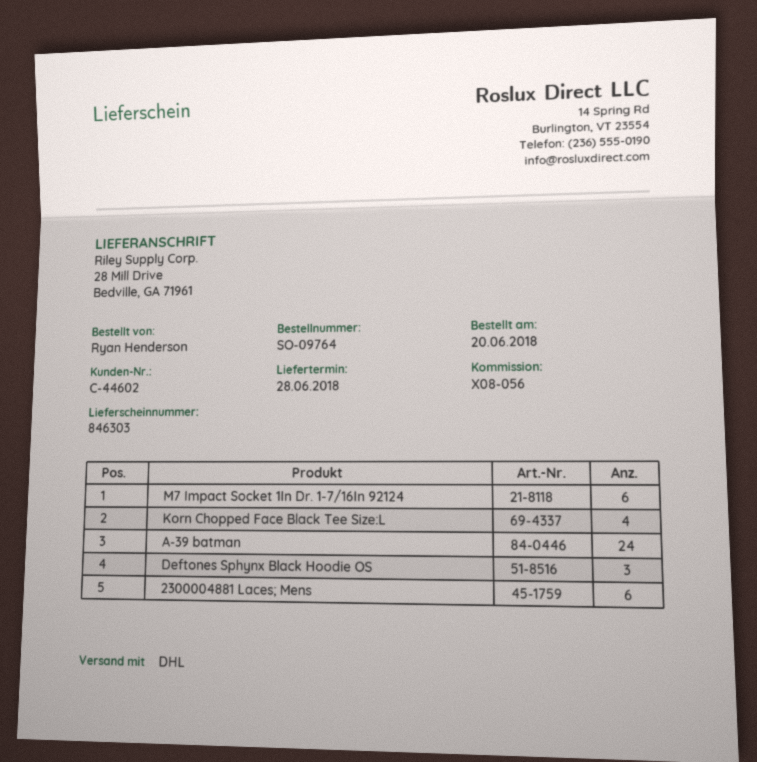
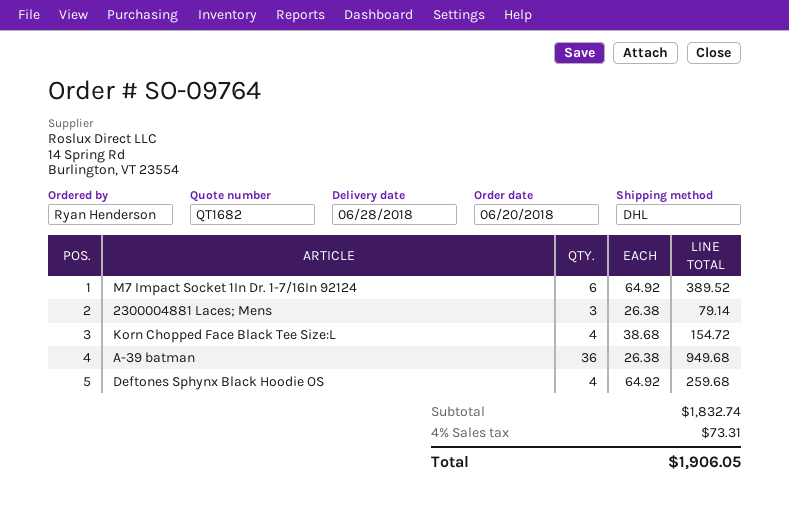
A-39 batman: 24 -> 36
Deftones Sphynx Black Hoodie OS: 3 -> 4
2300004881 Laces; Mens: 6 -> 3

